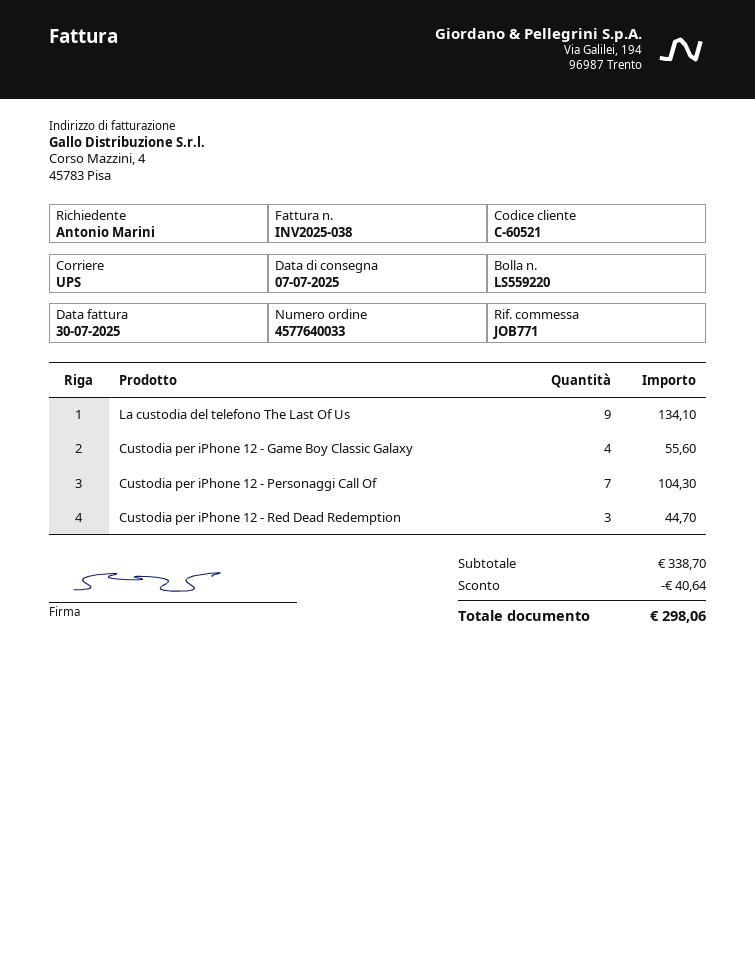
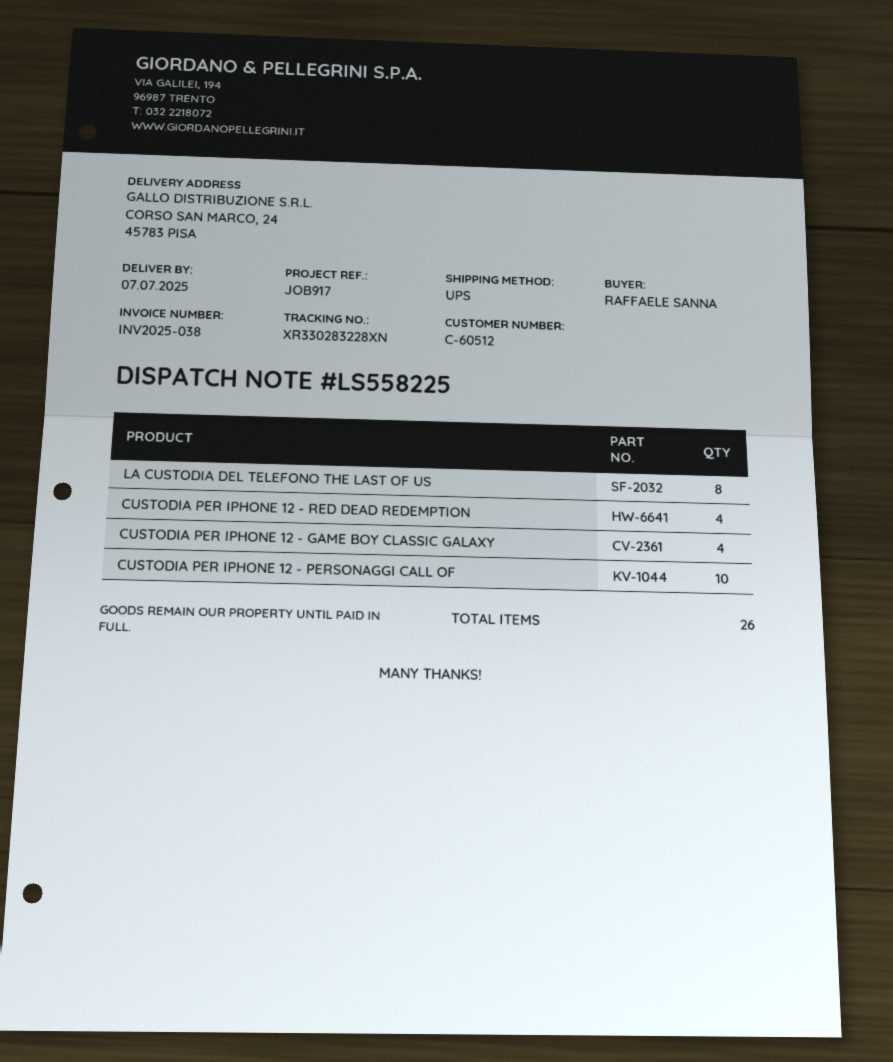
delivery note number: LS559220 -> LS558225
customer number: C-60521 -> C-60512
reference: JOB771 -> JOB917
ordered by: Antonio Marini -> RAFFAELE SANNA
La custodia del telefono The Last Of Us: 9 -> 8
Custodia per iPhone 12 - Personaggi Call Of: 7 -> 10
Custodia per iPhone 12 - Red Dead Redemption: 3 -> 4

